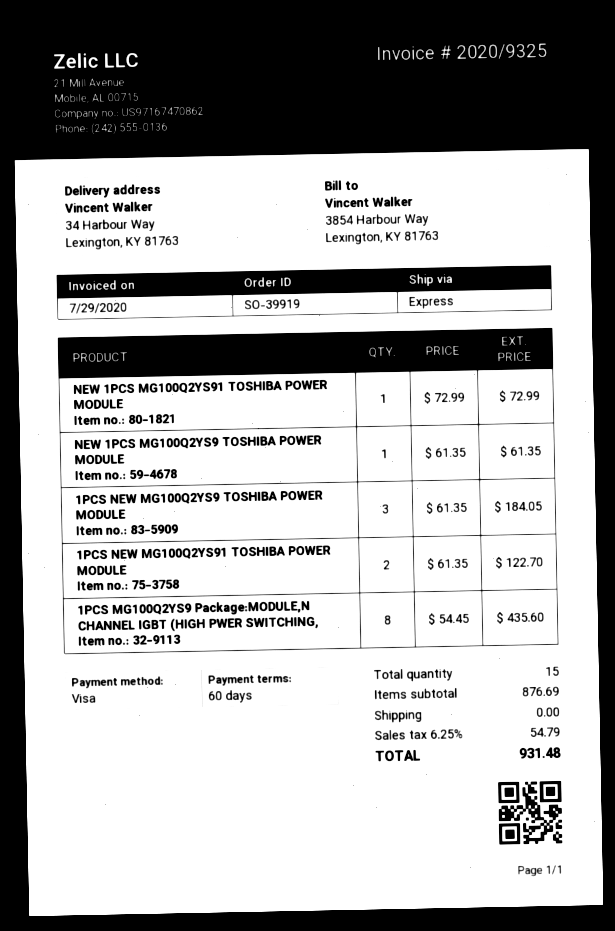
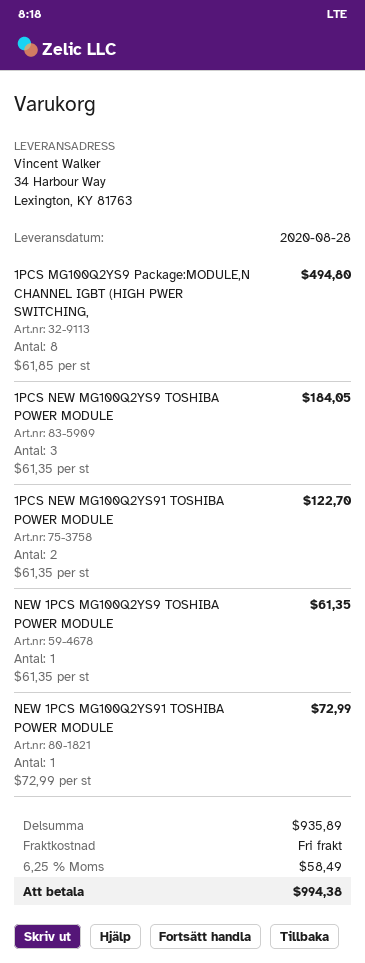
1PCS MG100Q2YS9 Package:MODULE,N CHANNEL IGBT (HIGH PWER SWITCHING,: 8 x 54.45 = 435.60 -> 8 x 61.85 = 494.80
subtotal: 876.69 -> 935.89
tax: 6.25% = 54.79 -> 6.25% = 58.49
total: 931.48 -> 994.38

